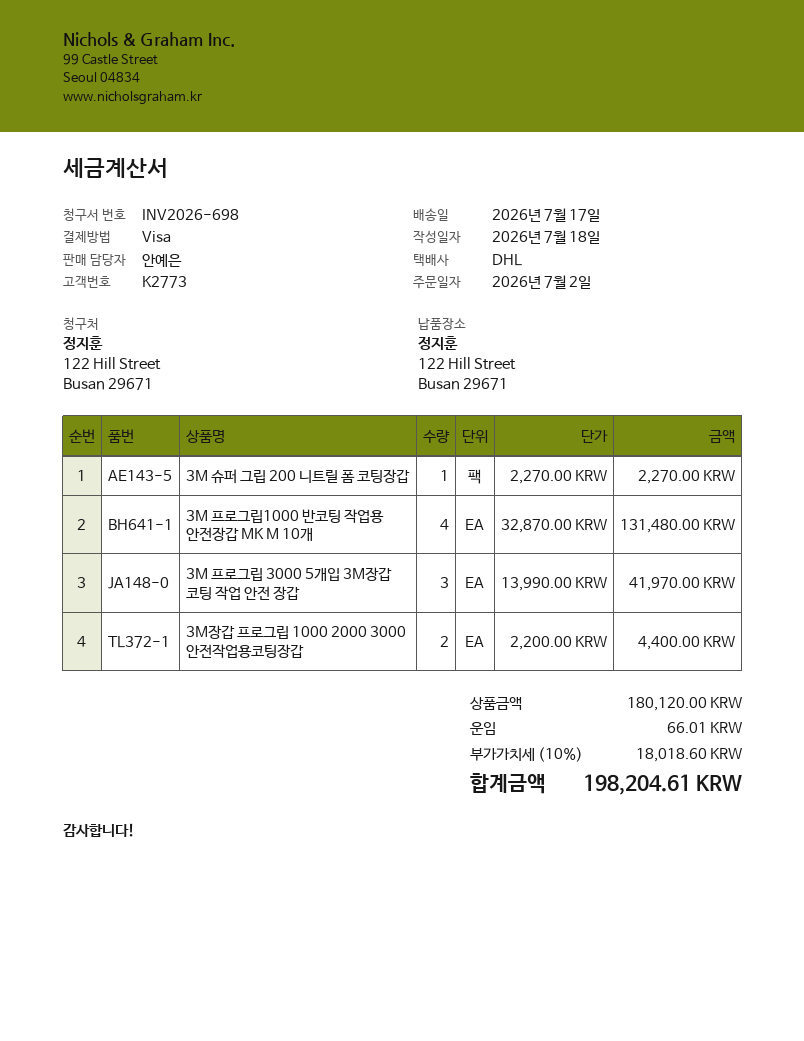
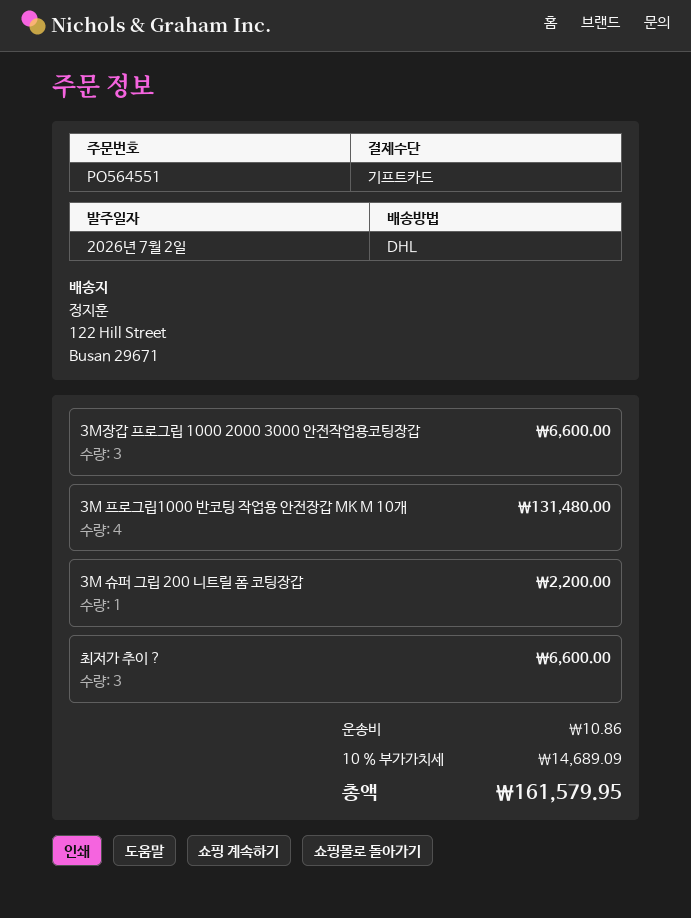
payment method: Visa -> gift card
3M 슈퍼 그립 200 니트릴 폼 코팅장갑: 1 for 2270.00 -> 1 for 2200.00
3M 프로그립 3000 5개입 3M장갑 코팅 작업 안전 장갑: 3 for 41970.00 -> none
3M장갑 프로그립 1000 2000 3000 안전작업용코팅장갑: 2 for 4400.00 -> 3 for 6600.00
최저가 추이 ?: none -> 3 for 6600.00
shipping: 66.01 -> 10.86
tax: 10% = 18018.60 -> 10% = 14689.09
total: 198204.61 -> 161579.95

